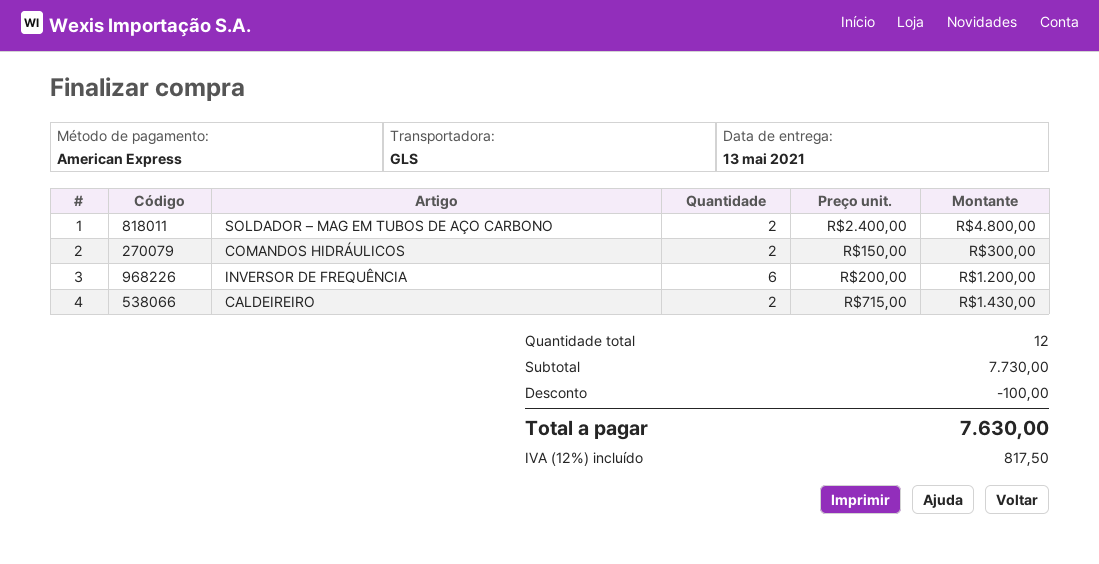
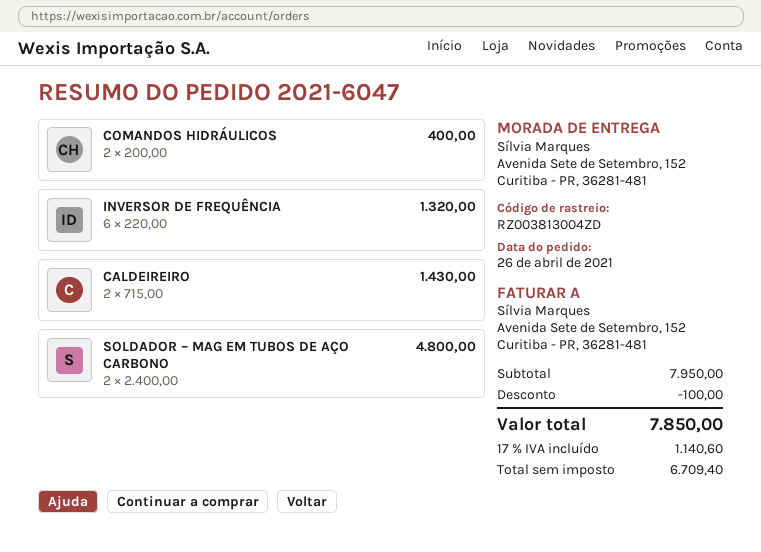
COMANDOS HIDRÁULICOS: 2 x 150.00 = 300.00 -> 2 x 200.00 = 400.00
INVERSOR DE FREQUÊNCIA: 6 x 200.00 = 1200.00 -> 6 x 220.00 = 1320.00
subtotal: 7730.00 -> 7950.00
tax: 12% = 817.50 -> 17% = 1140.60
total: 7630.00 -> 7850.00

